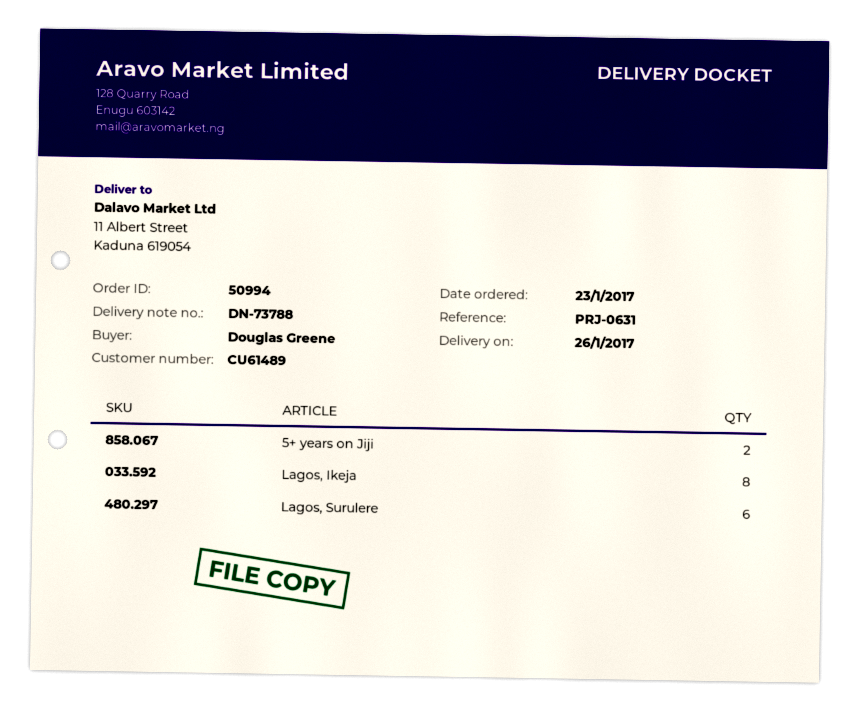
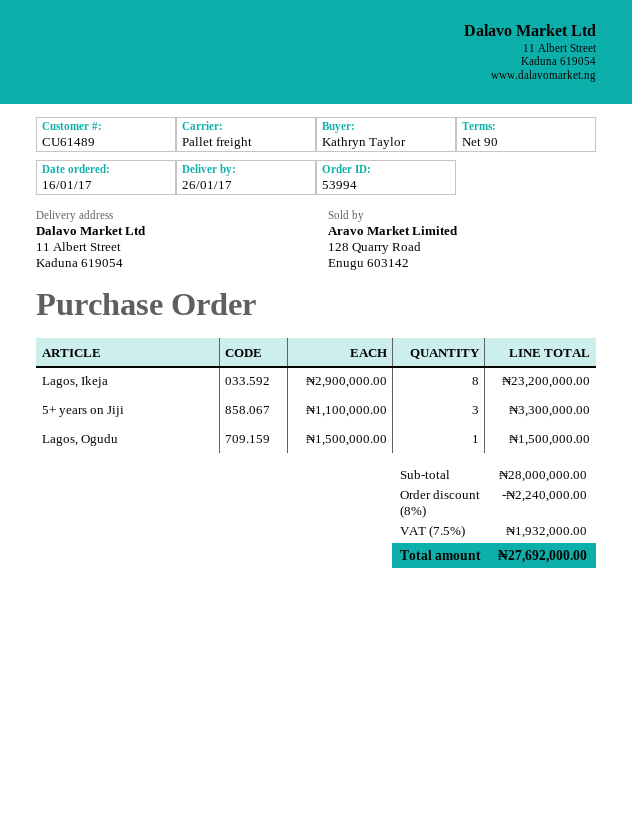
order number: 50994 -> 53994
order date: 2017-01-23 -> 2017-01-16
ordered by: Douglas Greene -> Kathryn Taylor
5+ years on Jiji: 2 -> 3
Lagos, Surulere: 6 -> none
Lagos, Ogudu: none -> 1

